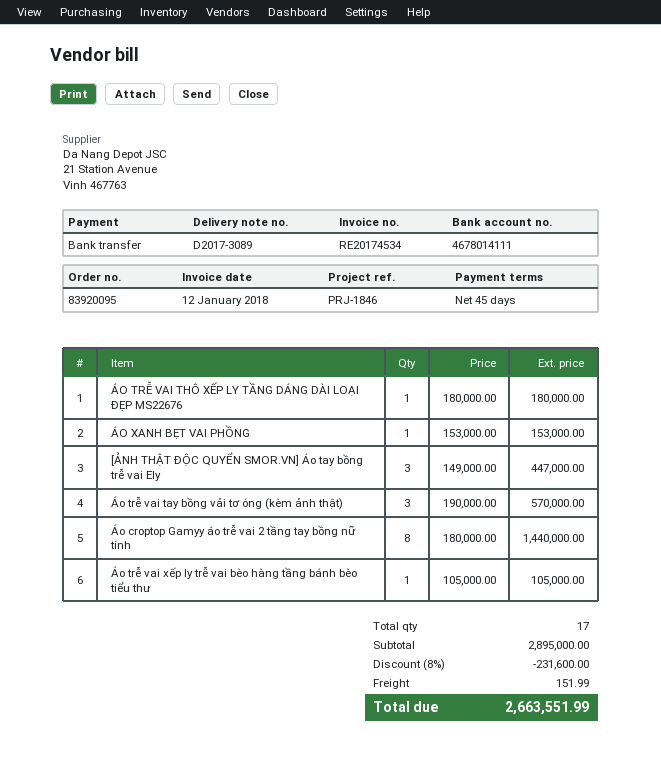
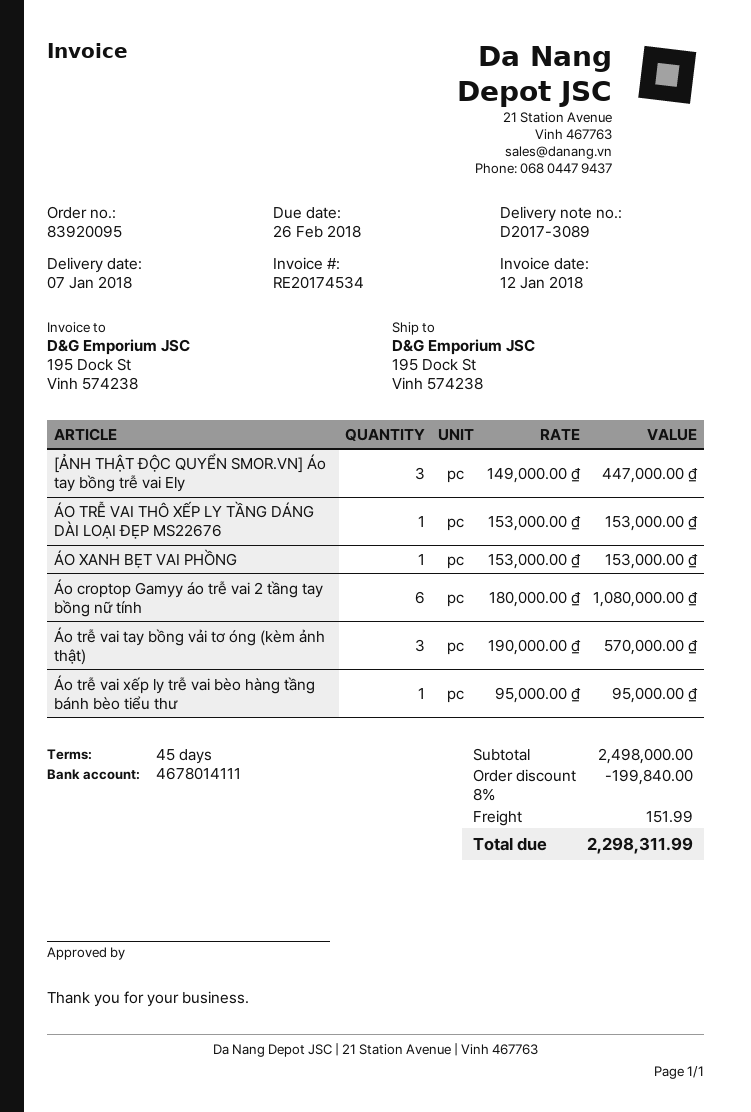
ÁO TRỄ VAI THÔ XẾP LY TẦNG DÁNG DÀI LOẠI ĐẸP MS22676: 1 x 180000.00 = 180000.00 -> 1 x 153000.00 = 153000.00
Áo croptop Gamyy áo trễ vai 2 tầng tay bồng nữ tính: 8 x 180000.00 = 1440000.00 -> 6 x 180000.00 = 1080000.00
Áo trễ vai xếp ly trễ vai bèo hàng tầng bánh bèo tiểu thư: 1 x 105000.00 = 105000.00 -> 1 x 95000.00 = 95000.00
subtotal: 2895000.00 -> 2498000.00
discount: 8% = 231600.00 -> 8% = 199840.00
total: 2663551.99 -> 2298311.99

